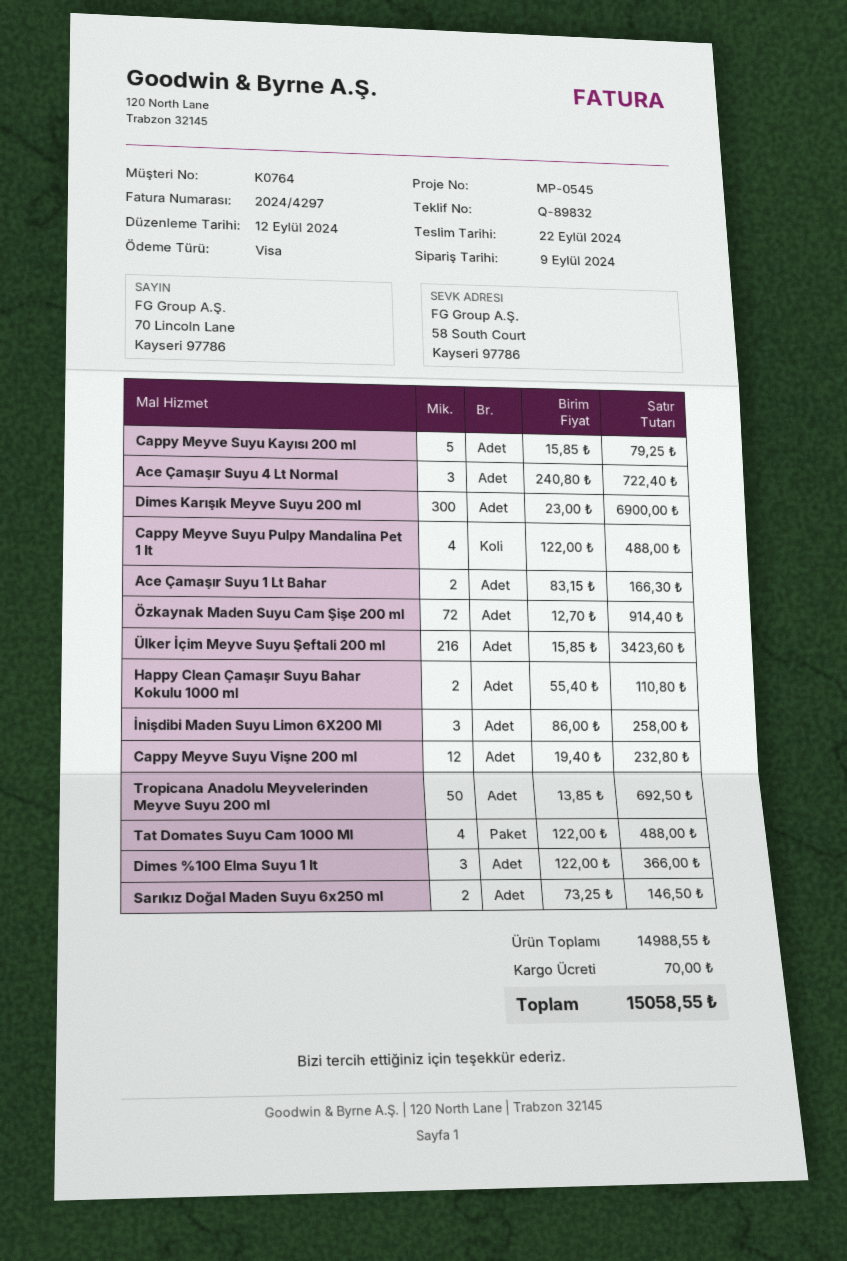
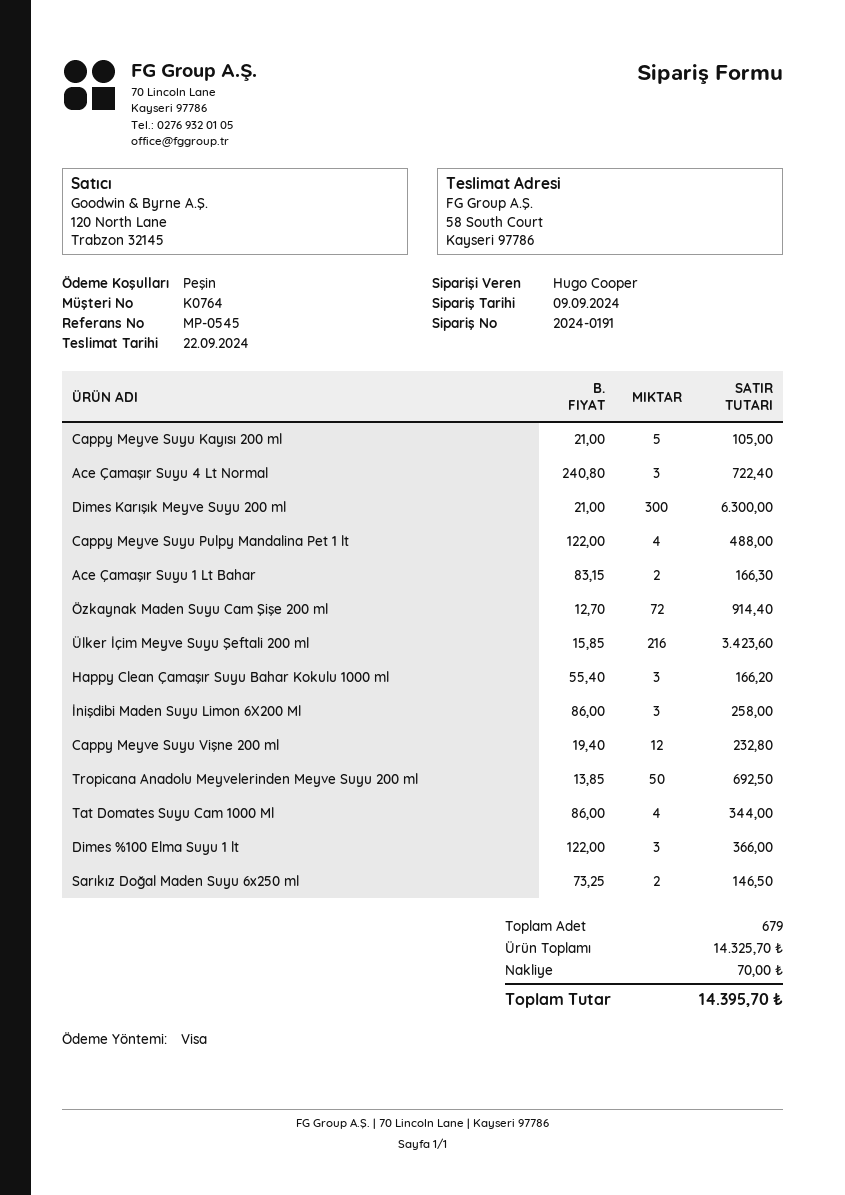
Cappy Meyve Suyu Kayısı 200 ml: 5 x 15.85 = 79.25 -> 5 x 21.00 = 105.00
Dimes Karışık Meyve Suyu 200 ml: 300 x 23.00 = 6900.00 -> 300 x 21.00 = 6300.00
Happy Clean Çamaşır Suyu Bahar Kokulu 1000 ml: 2 x 55.40 = 110.80 -> 3 x 55.40 = 166.20
Tat Domates Suyu Cam 1000 Ml: 4 x 122.00 = 488.00 -> 4 x 86.00 = 344.00
subtotal: 14988.55 -> 14325.70
total: 15058.55 -> 14395.70

